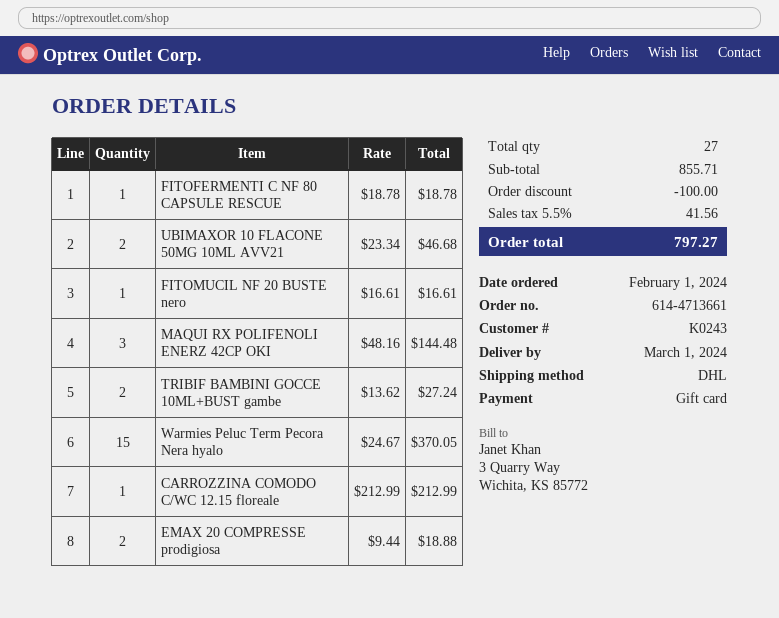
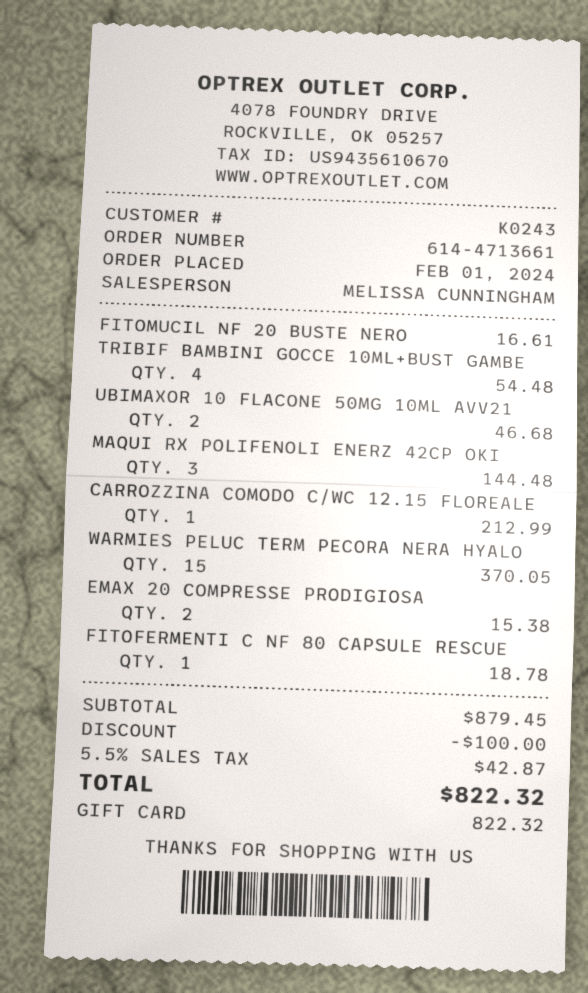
TRIBIF BAMBINI GOCCE 10ML+BUST gambe: 2 for 27.24 -> 4 for 54.48
EMAX 20 COMPRESSE prodigiosa: 2 for 18.88 -> 2 for 15.38
subtotal: 855.71 -> 879.45
tax: 5.5% = 41.56 -> 5.5% = 42.87
total: 797.27 -> 822.32

